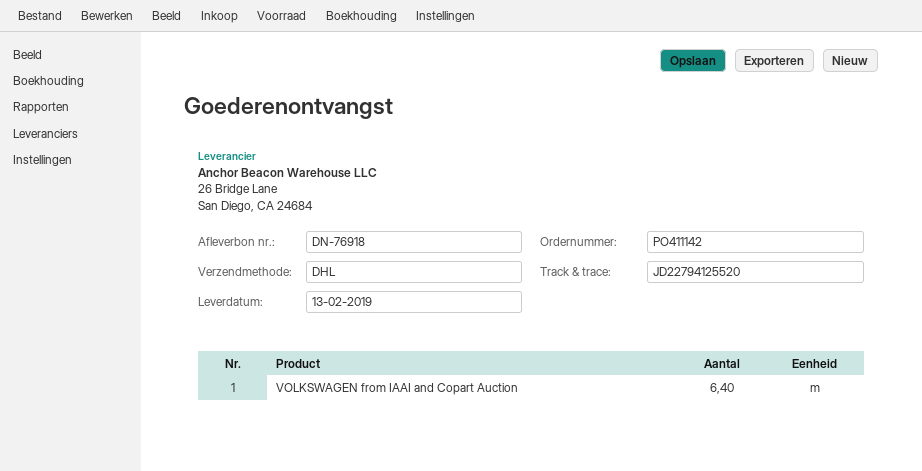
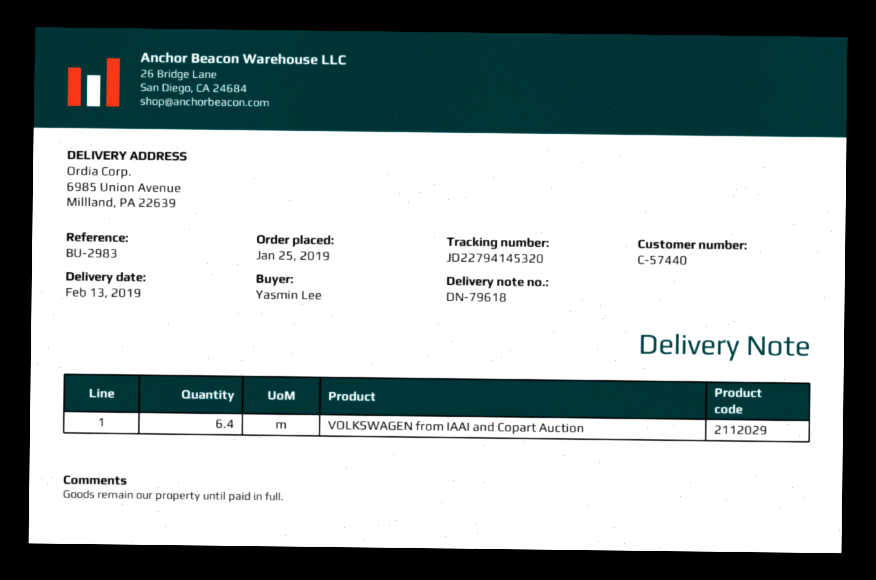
delivery note number: DN-76918 -> DN-79618
tracking number: JD22794125520 -> JD22794145320

